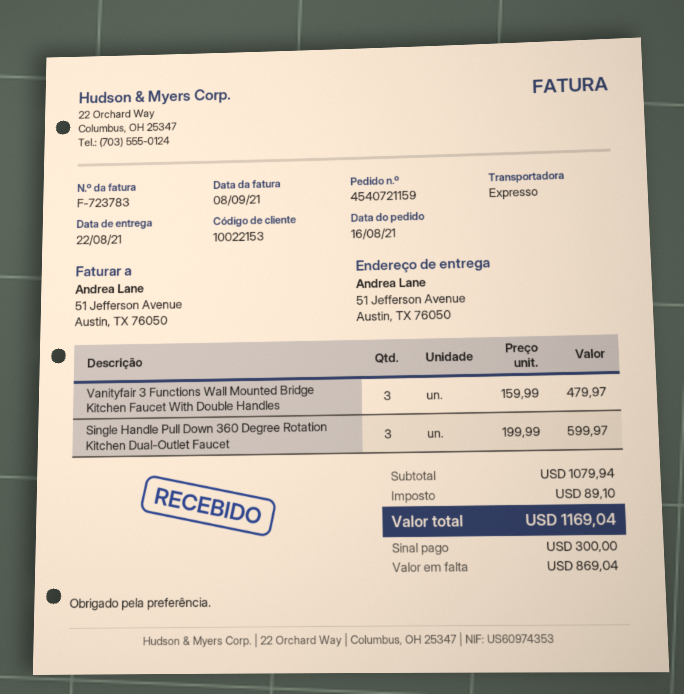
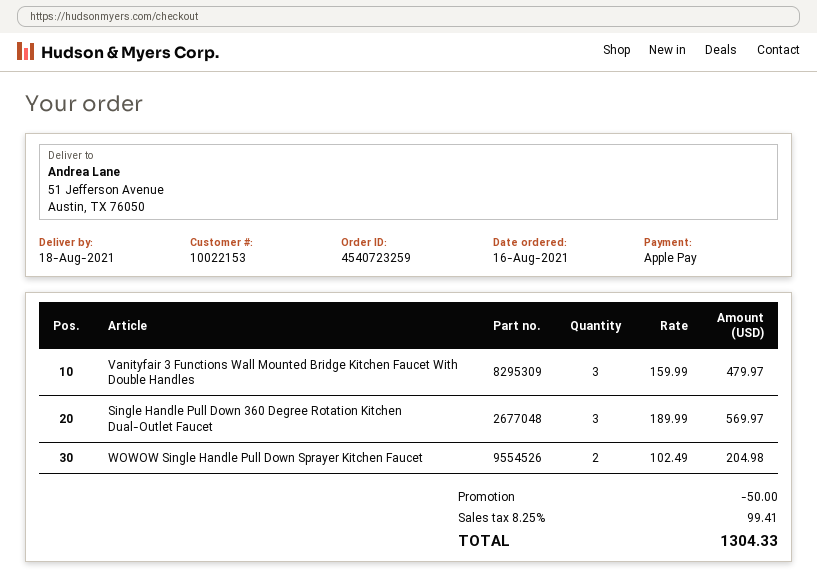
order number: 4540721159 -> 4540723259
delivery date: 2021-08-22 -> 2021-08-18
Single Handle Pull Down 360 Degree Rotation Kitchen Dual-Outlet Faucet: 3 x 199.99 = 599.97 -> 3 x 189.99 = 569.97
WOWOW Single Handle Pull Down Sprayer Kitchen Faucet: none -> 2 x 102.49 = 204.98
discount: none -> 50.00
tax: 89.10 -> 99.41
total: 1169.04 -> 1304.33

